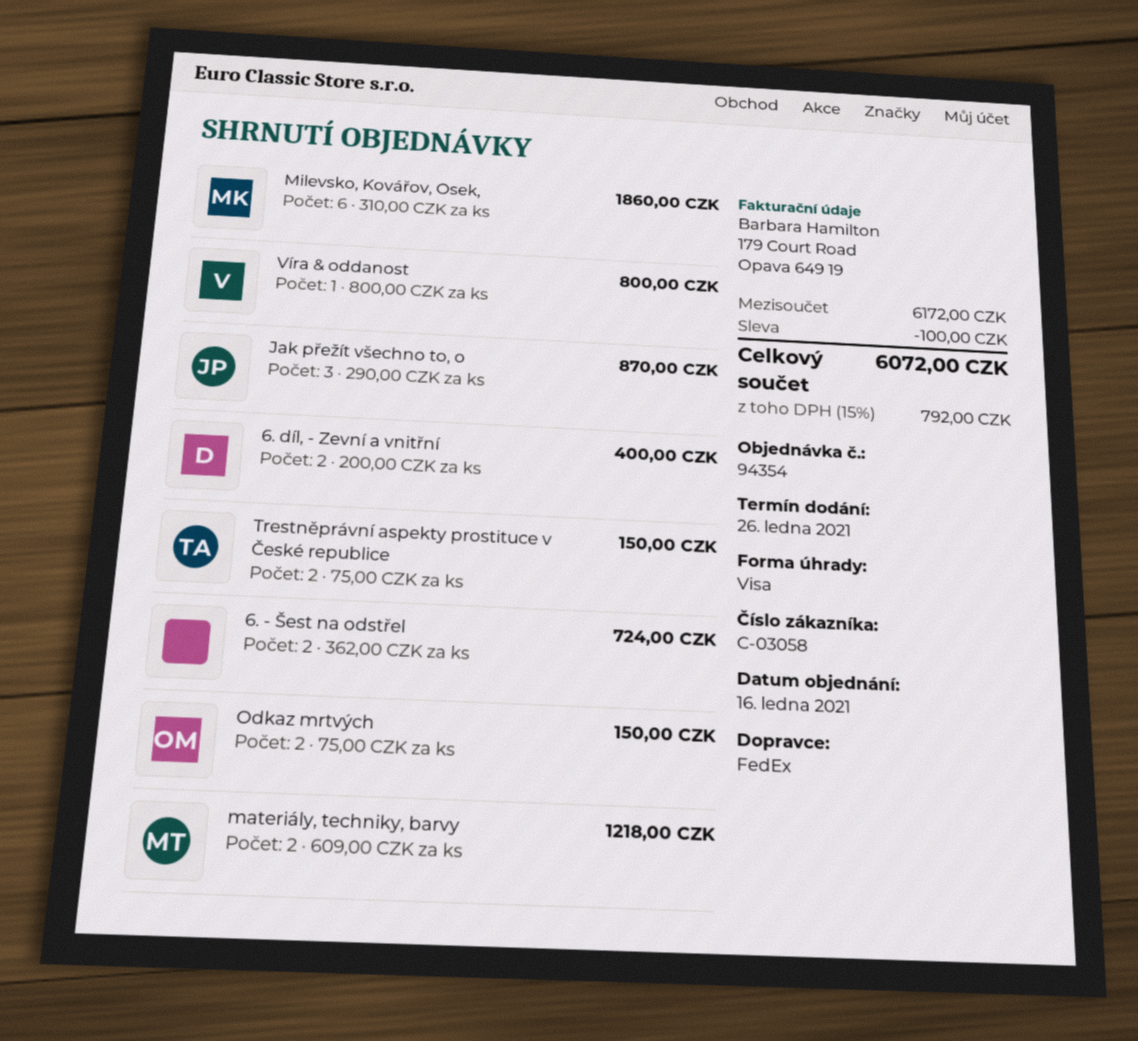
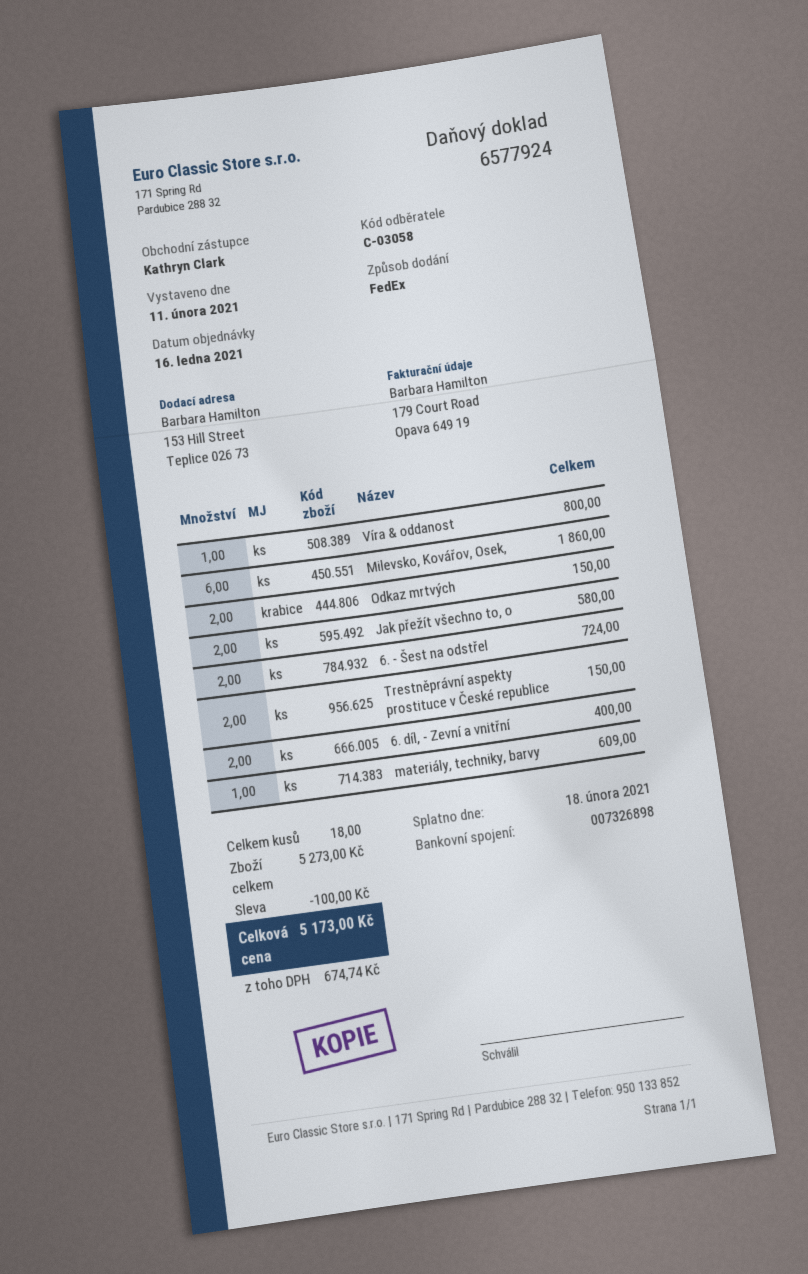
Jak přežít všechno to, o: 3 for 870.00 -> 2 for 580.00
materiály, techniky, barvy: 2 for 1218.00 -> 1 for 609.00
subtotal: 6172.00 -> 5273.00
tax: 792.00 -> 674.74
total: 6072.00 -> 5173.00

